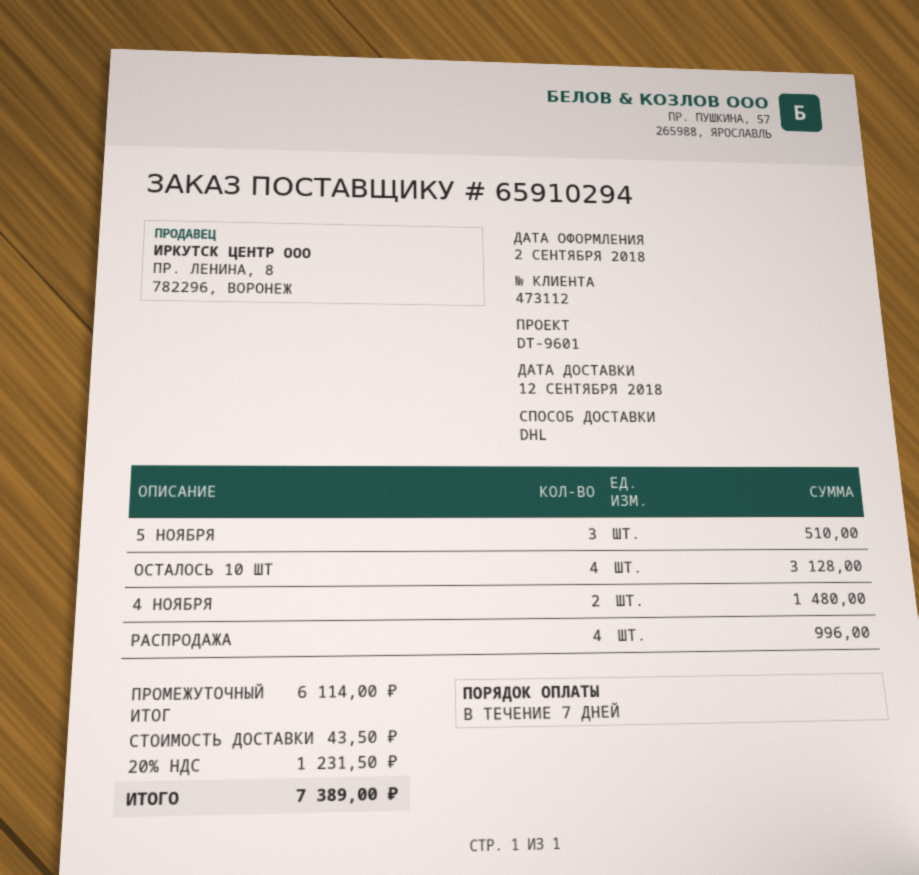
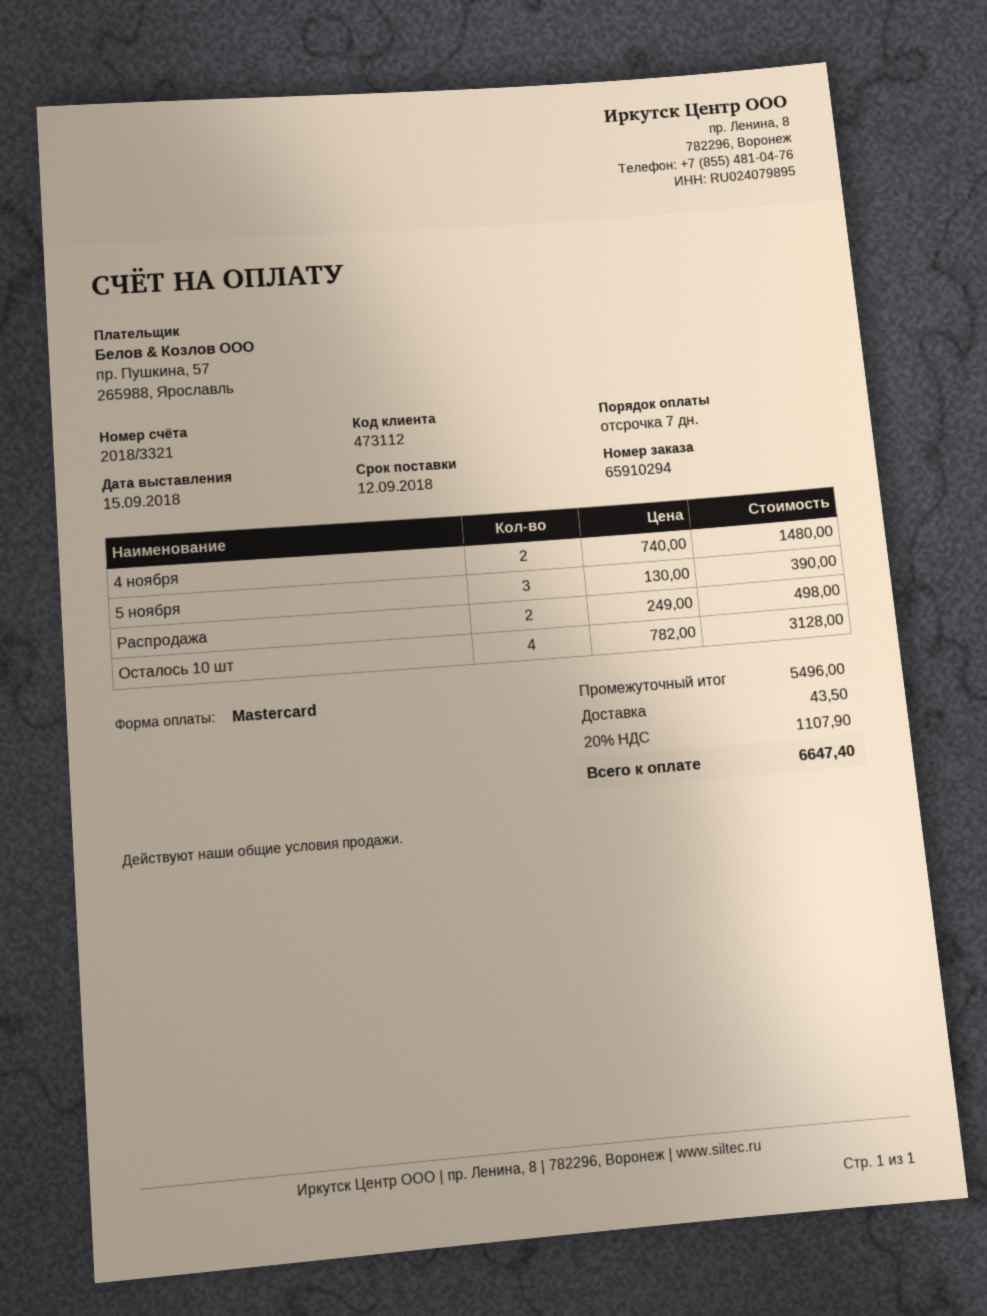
5 НОЯБРЯ: 3 for 510.00 -> 3 for 390.00
РАСПРОДАЖА: 4 for 996.00 -> 2 for 498.00
subtotal: 6114.00 -> 5496.00
tax: 20% = 1231.50 -> 20% = 1107.90
total: 7389.00 -> 6647.40

